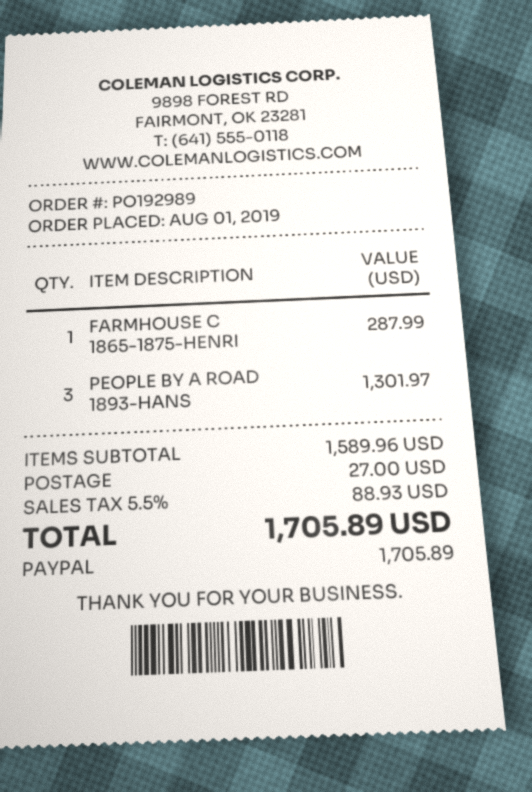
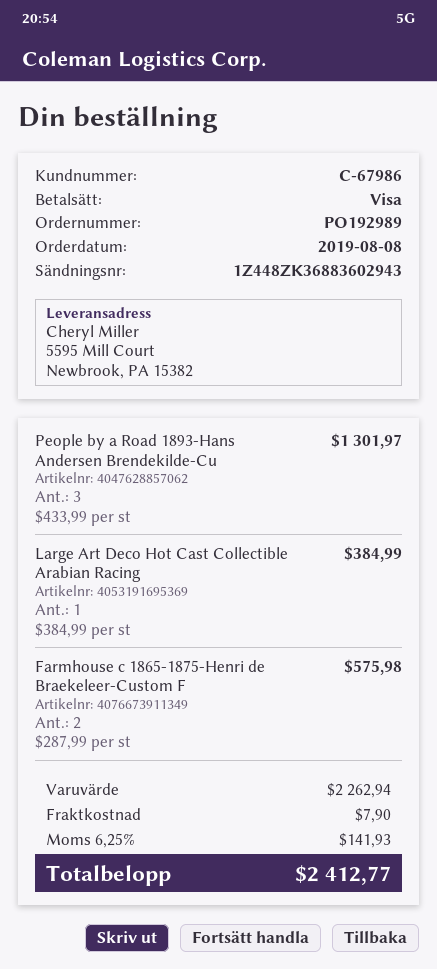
order date: 2019-08-01 -> 2019-08-08
payment method: PayPal -> Visa
FARMHOUSE C 1865-1875-HENRI: 1 for 287.99 -> 2 for 575.98
Large Art Deco Hot Cast Collectible Arabian Racing: none -> 1 for 384.99
subtotal: 1589.96 -> 2262.94
shipping: 27.00 -> 7.90
tax: 5.5% = 88.93 -> 6.25% = 141.93
total: 1705.89 -> 2412.77

